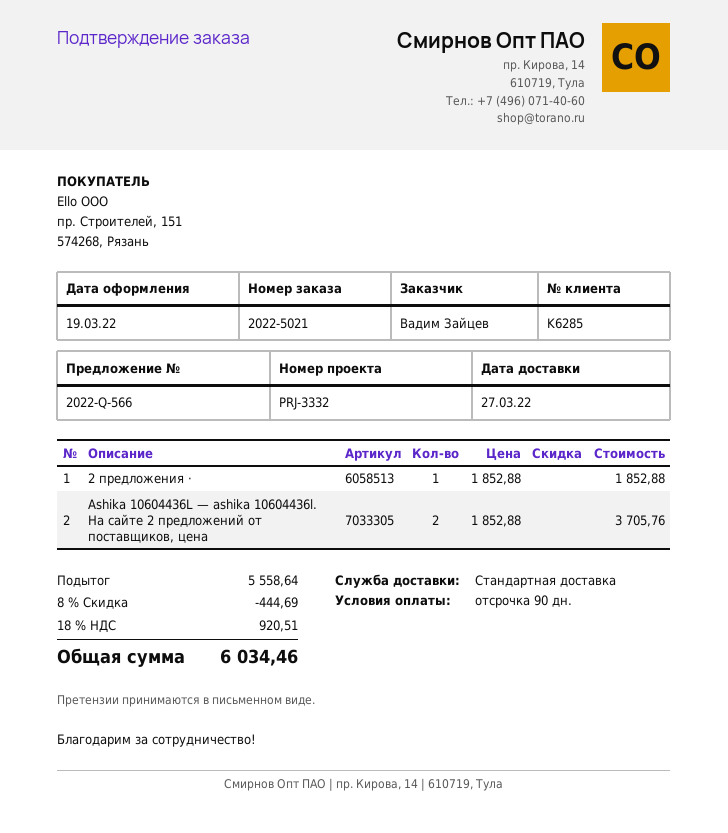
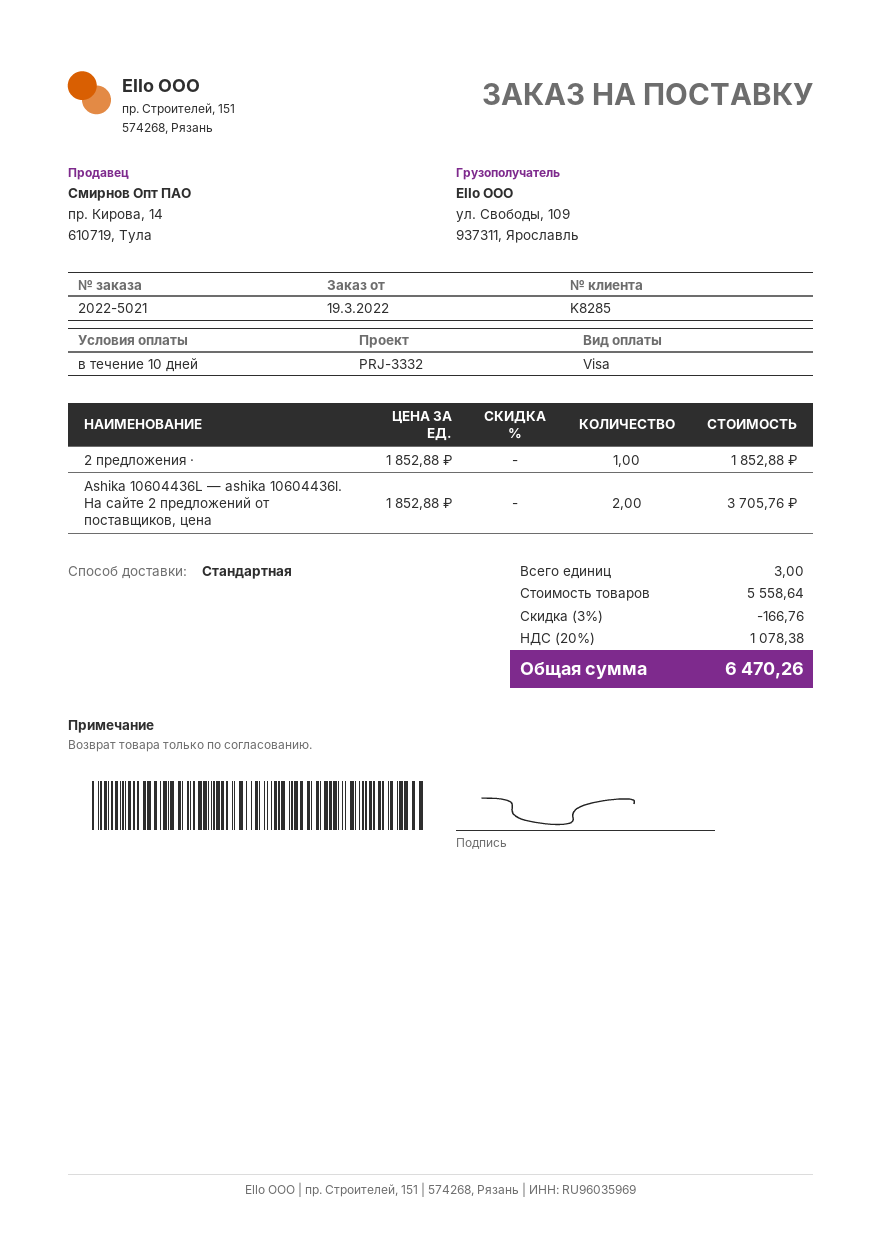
payment terms: 90 days -> 10 days
customer number: K6285 -> K8285
discount: 8% = 444.69 -> 3% = 166.76
tax: 18% = 920.51 -> 20% = 1078.38
total: 6034.46 -> 6470.26

